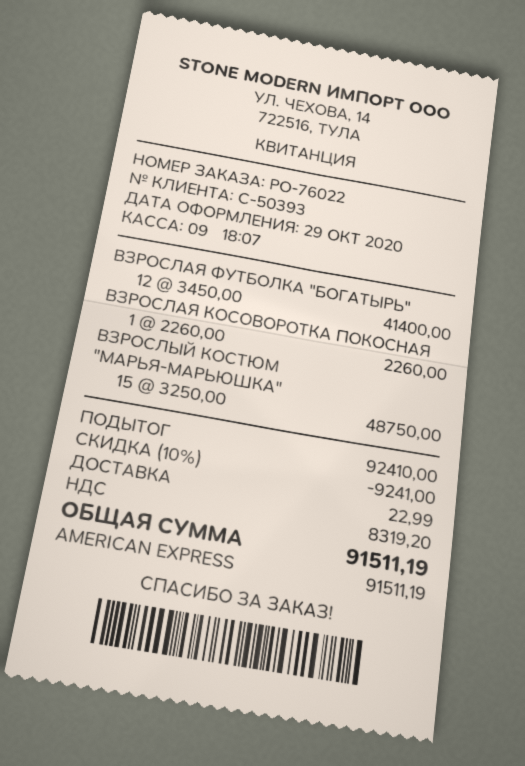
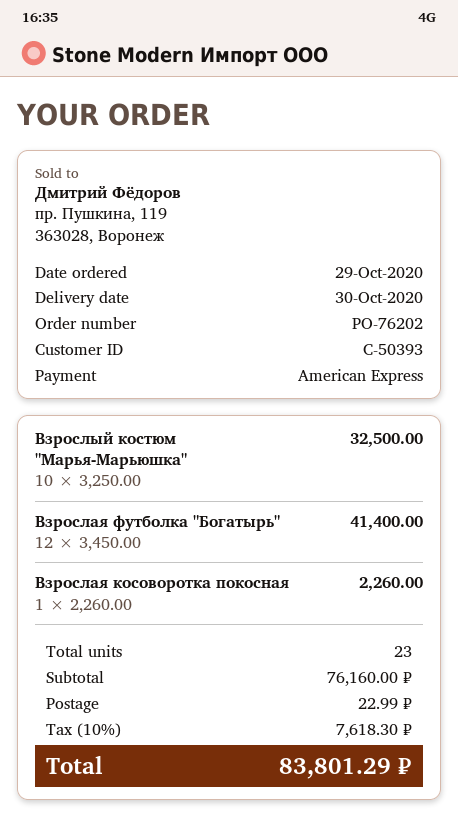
order number: PO-76022 -> PO-76202
ВЗРОСЛЫЙ КОСТЮМ "МАРЬЯ-МАРЬЮШКА": 15 x 3250.00 = 48750.00 -> 10 x 3250.00 = 32500.00
subtotal: 92410.00 -> 76160.00
discount: 10% = 9241.00 -> none
tax: 8319.20 -> 7618.30
total: 91511.19 -> 83801.29

